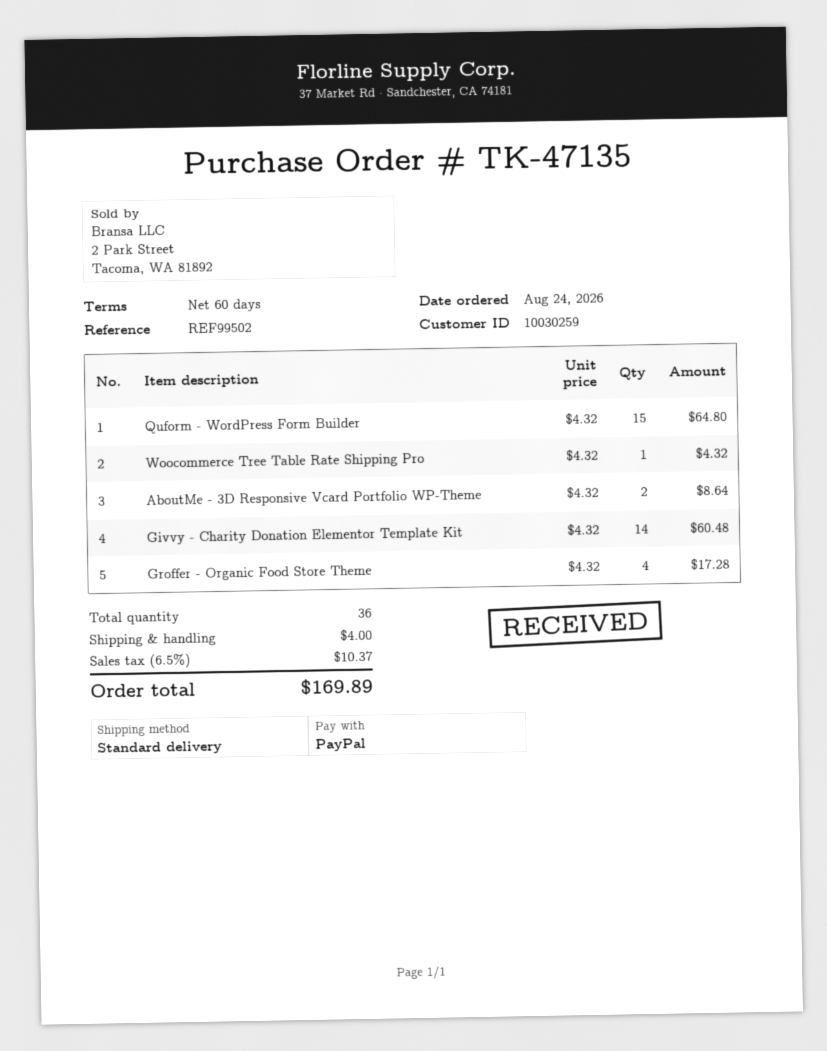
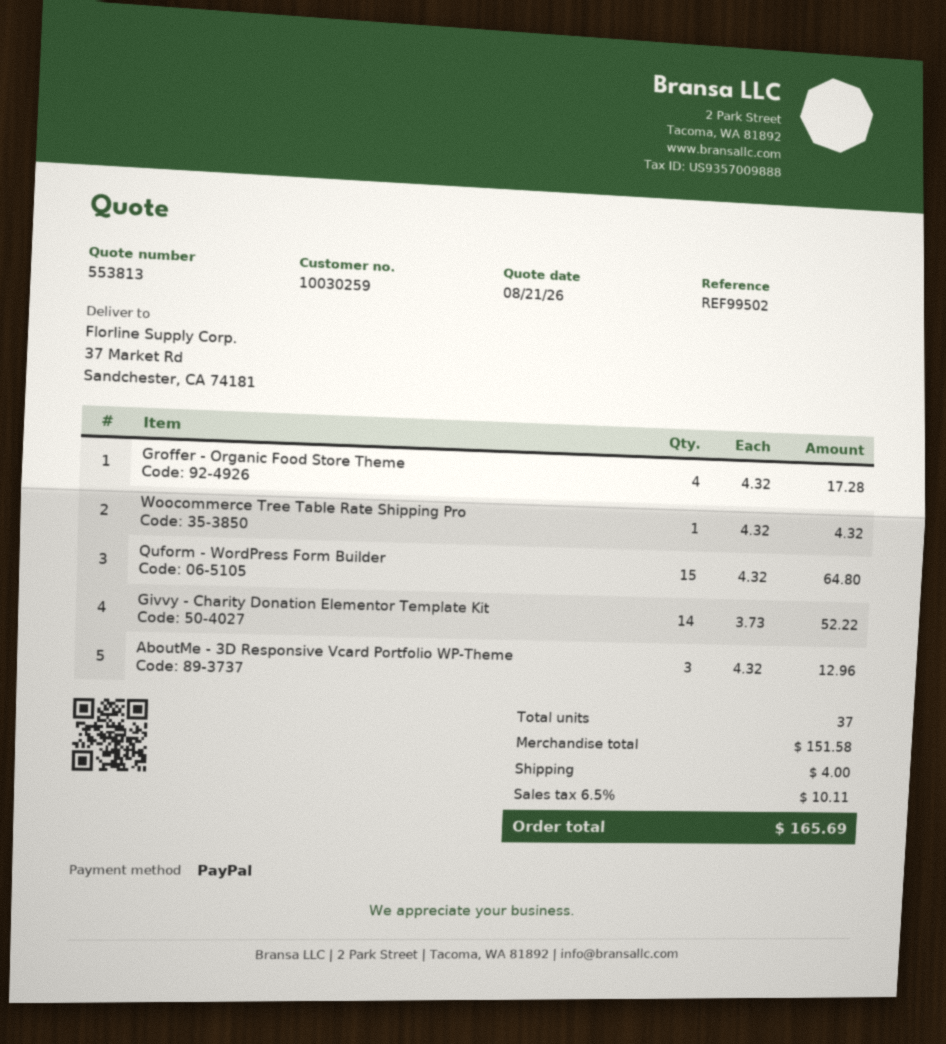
AboutMe - 3D Responsive Vcard Portfolio WP-Theme: 2 x 4.32 = 8.64 -> 3 x 4.32 = 12.96
Givvy - Charity Donation Elementor Template Kit: 14 x 4.32 = 60.48 -> 14 x 3.73 = 52.22
total quantity: 36 -> 37
tax: 6.5% = 10.37 -> 6.5% = 10.11
total: 169.89 -> 165.69

